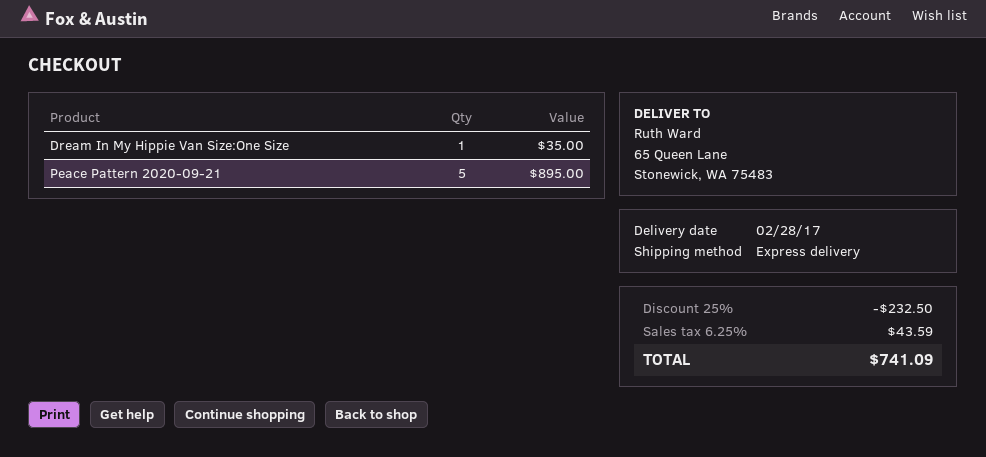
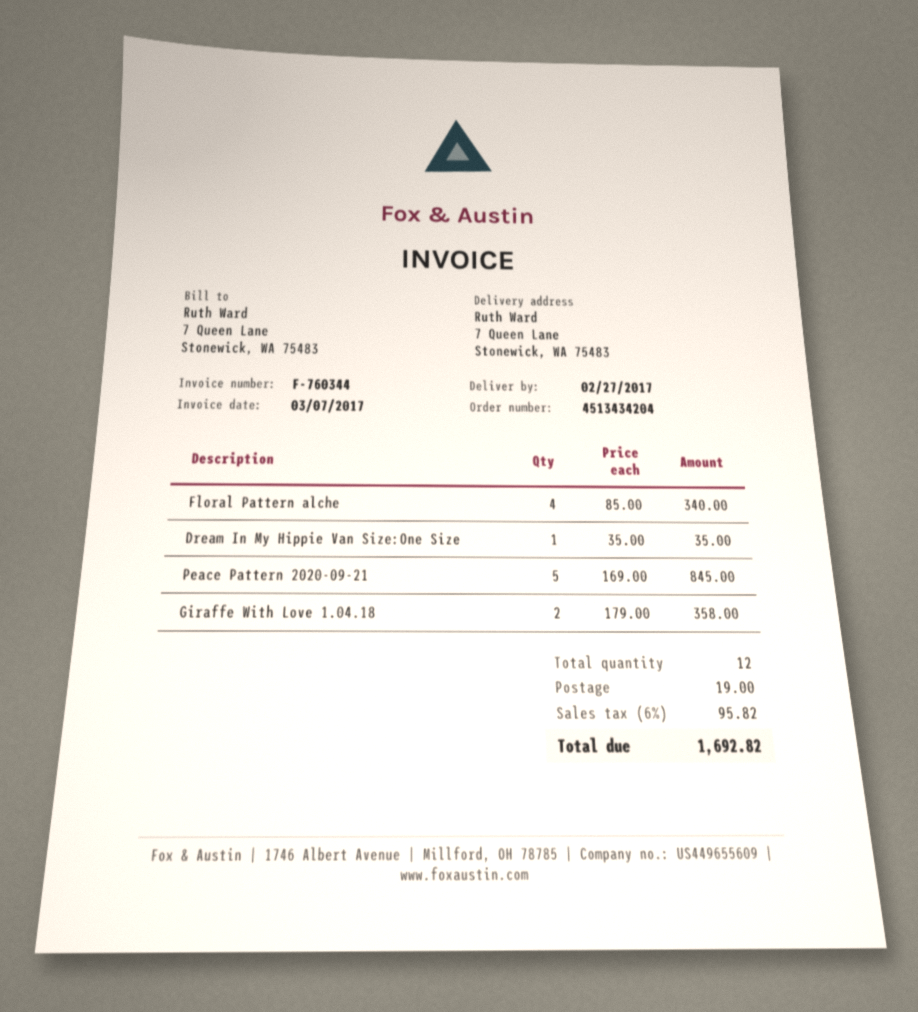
delivery date: 2017-02-28 -> 2017-02-27
ship to: 65 Queen Lane, Stonewick, WA 75483 -> 7 Queen Lane, Stonewick, WA 75483
Peace Pattern 2020-09-21: 5 for 895.00 -> 5 for 845.00
Floral Pattern alche: none -> 4 for 340.00
Giraffe With Love 1.04.18: none -> 2 for 358.00
discount: 25% = 232.50 -> none
shipping: none -> 19.00
tax: 6.25% = 43.59 -> 6% = 95.82
total: 741.09 -> 1692.82

